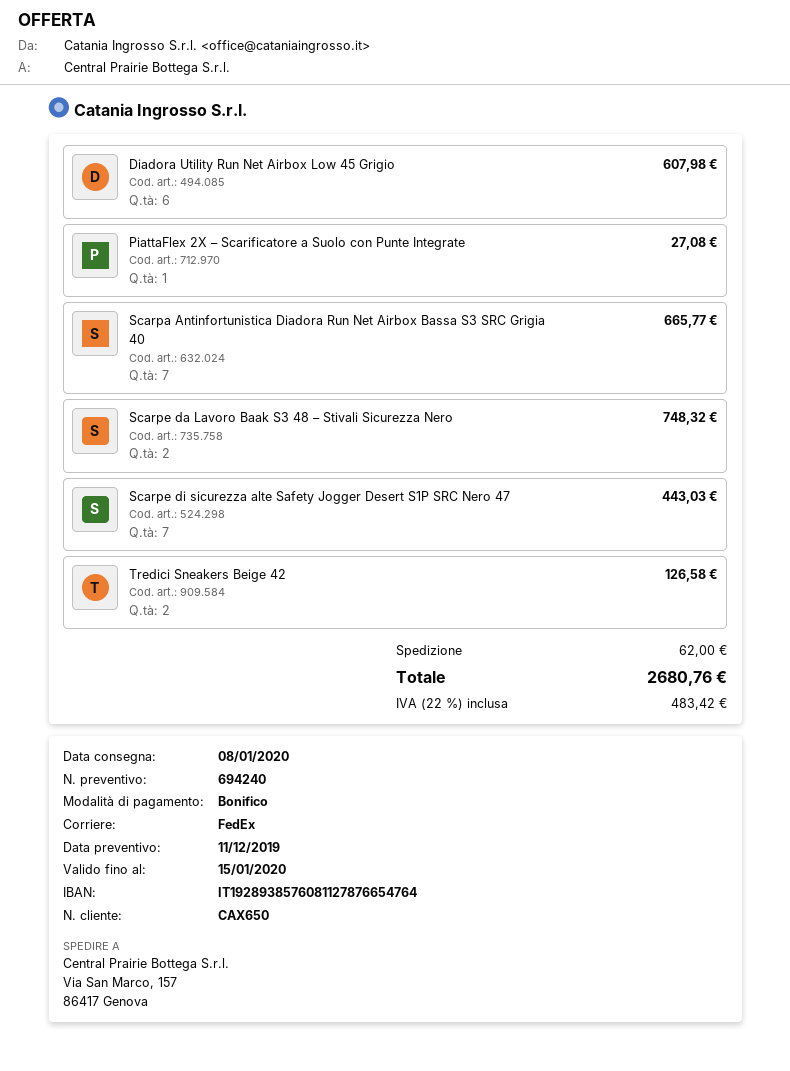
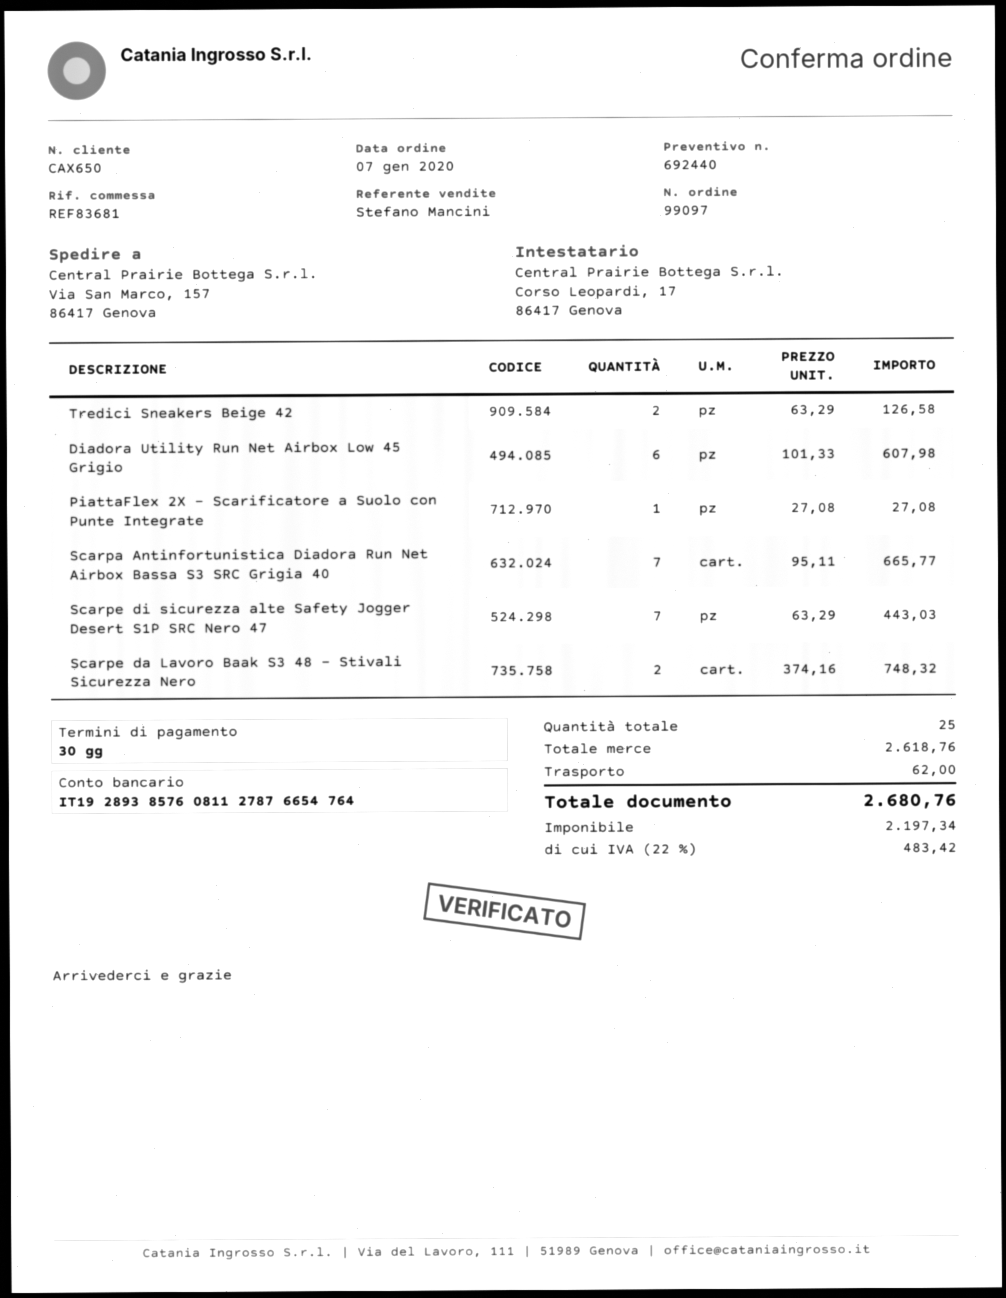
quote number: 694240 -> 692440

